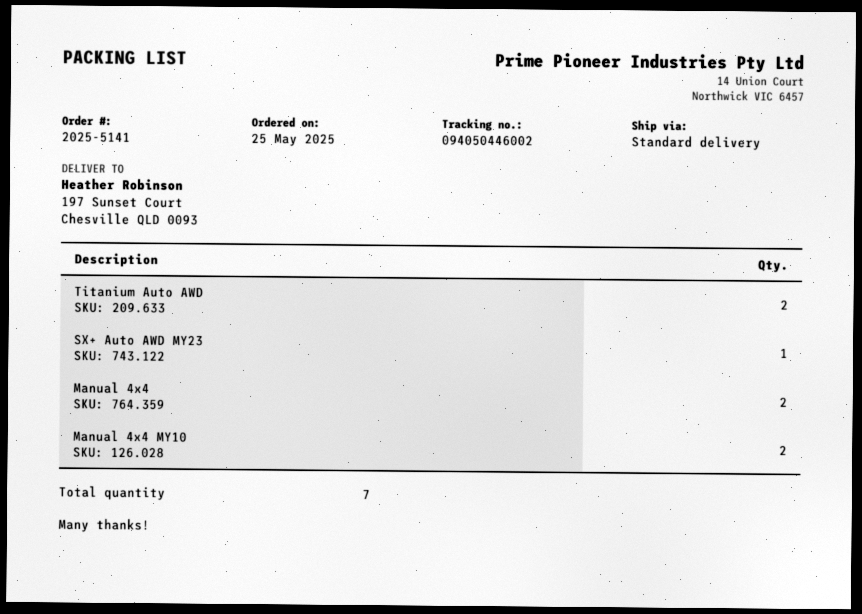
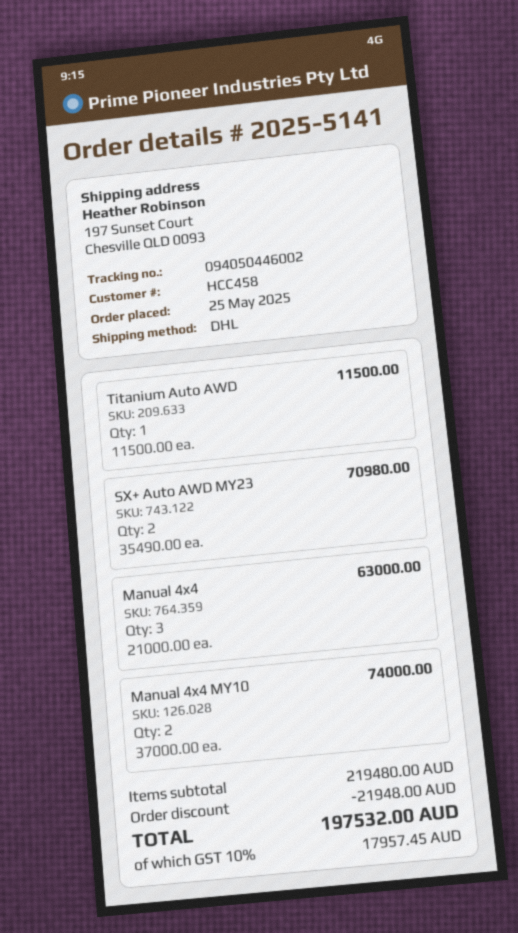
shipping method: standard -> DHL
Titanium Auto AWD: 2 -> 1
SX+ Auto AWD MY23: 1 -> 2
Manual 4x4: 2 -> 3

